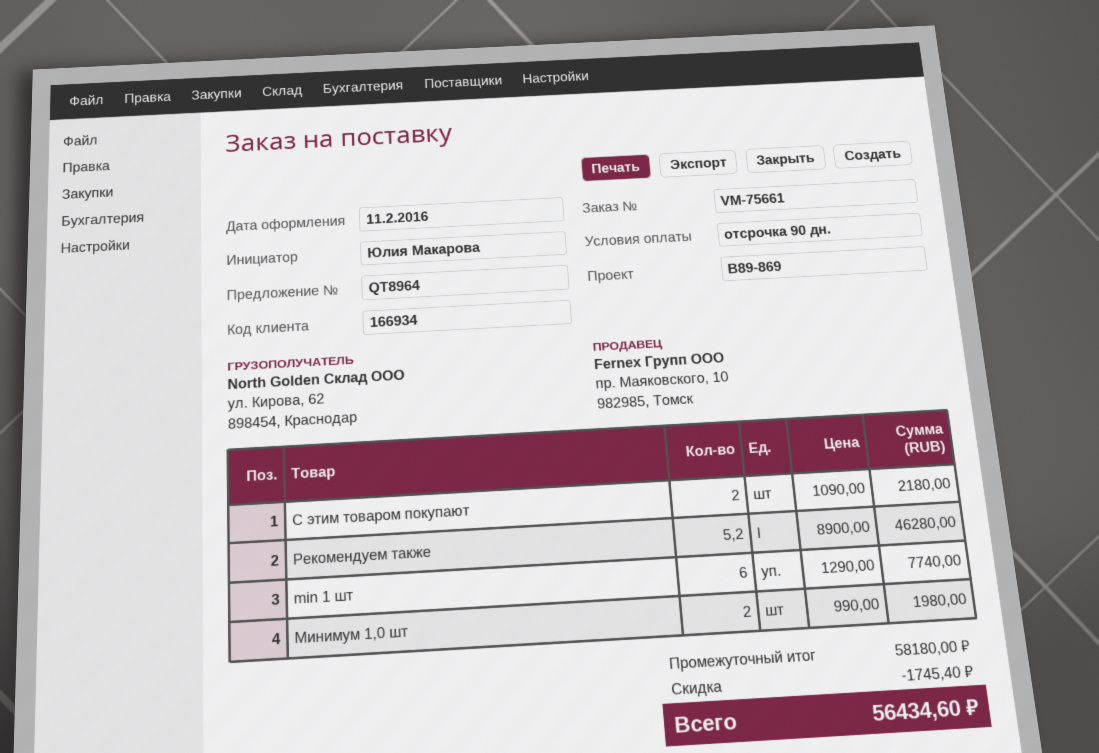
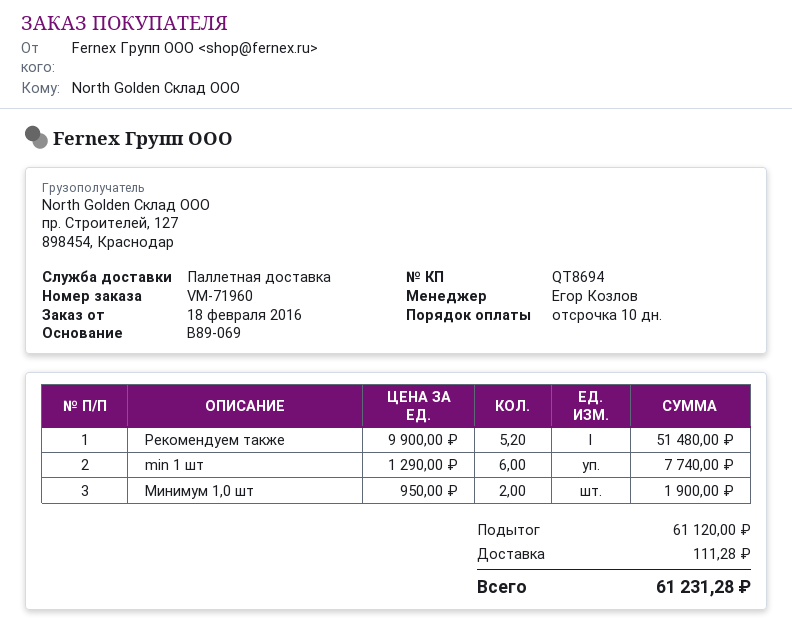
quote number: QT8964 -> QT8694
order number: VM-75661 -> VM-71960
order date: 2016-02-11 -> 2016-02-18
payment terms: 90 days -> 10 days
reference: B89-869 -> B89-069
ship to: ул. Кирова, 62, 898454, Краснодар -> пр. Строителей, 127, 898454, Краснодар
С этим товаром покупают: 2 x 1090.00 = 2180.00 -> none
Рекомендуем также: 5.2 x 8900.00 = 46280.00 -> 5.2 x 9900.00 = 51480.00
Минимум 1,0 шт: 2 x 990.00 = 1980.00 -> 2 x 950.00 = 1900.00
subtotal: 58180.00 -> 61120.00
discount: 1745.40 -> none
shipping: none -> 111.28
total: 56434.60 -> 61231.28

